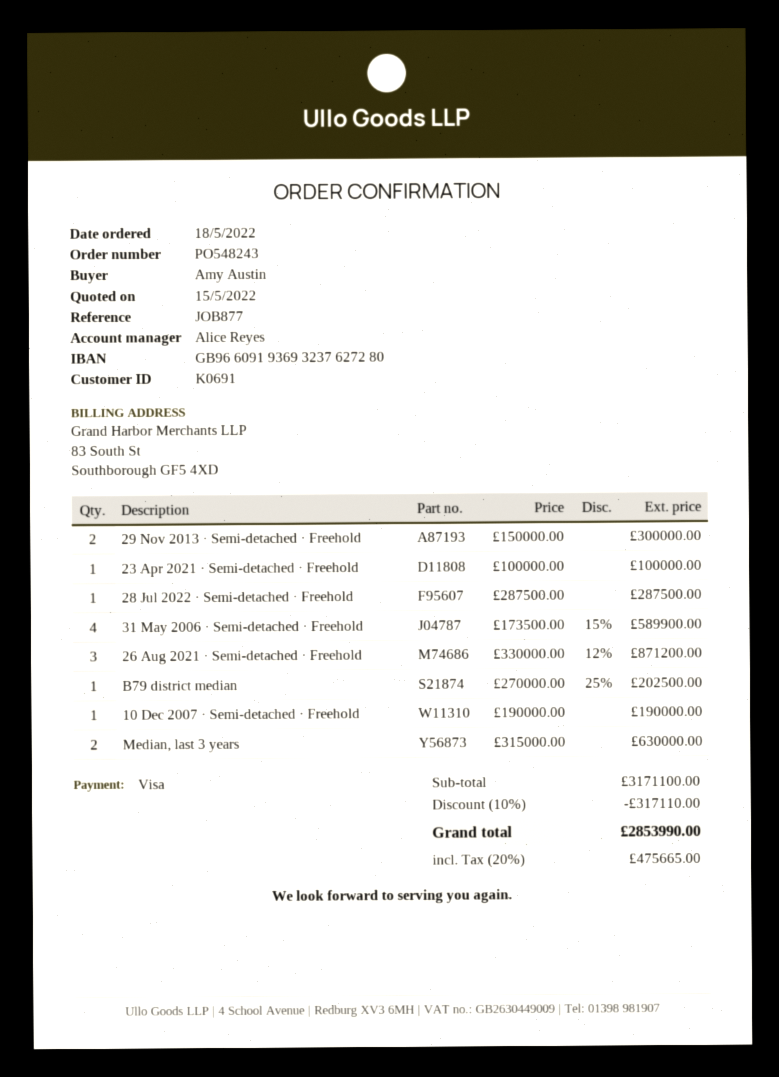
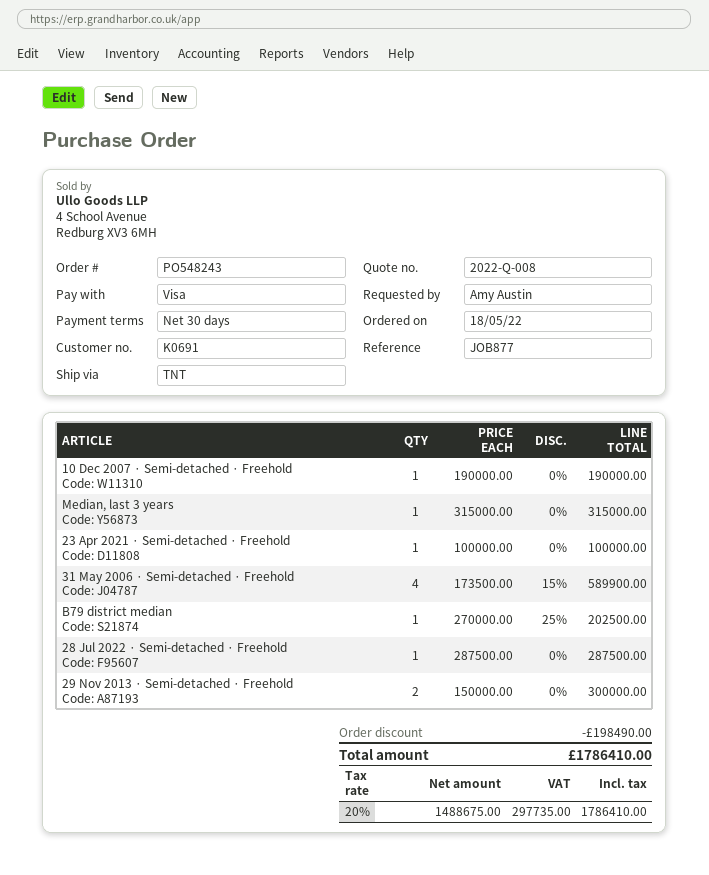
26 Aug 2021 · Semi-detached · Freehold: 3 x 330000.00 - 12% = 871200.00 -> none
Median, last 3 years: 2 x 315000.00 = 630000.00 -> 1 x 315000.00 = 315000.00
discount: 317110.00 -> 198490.00
tax: 20% = 475665.00 -> 20% = 297735.00
total: 2853990.00 -> 1786410.00

